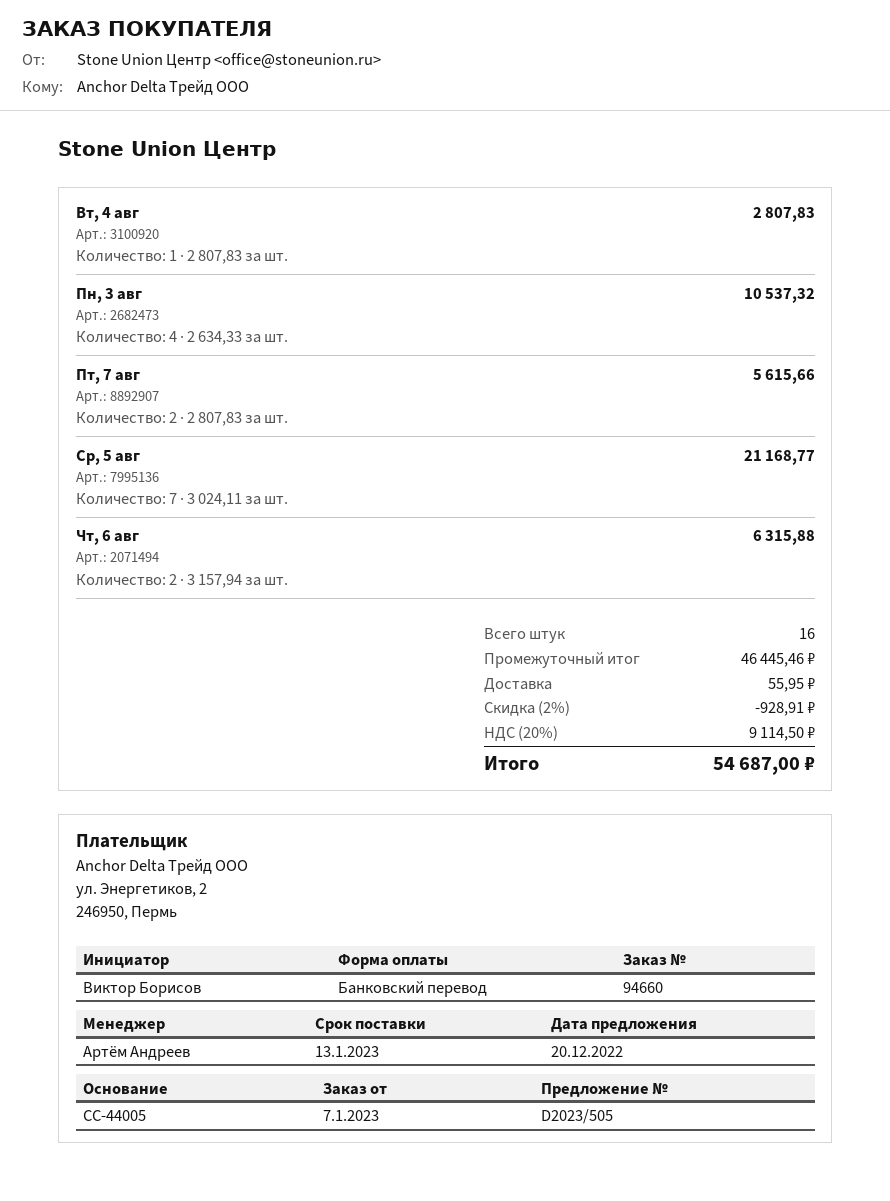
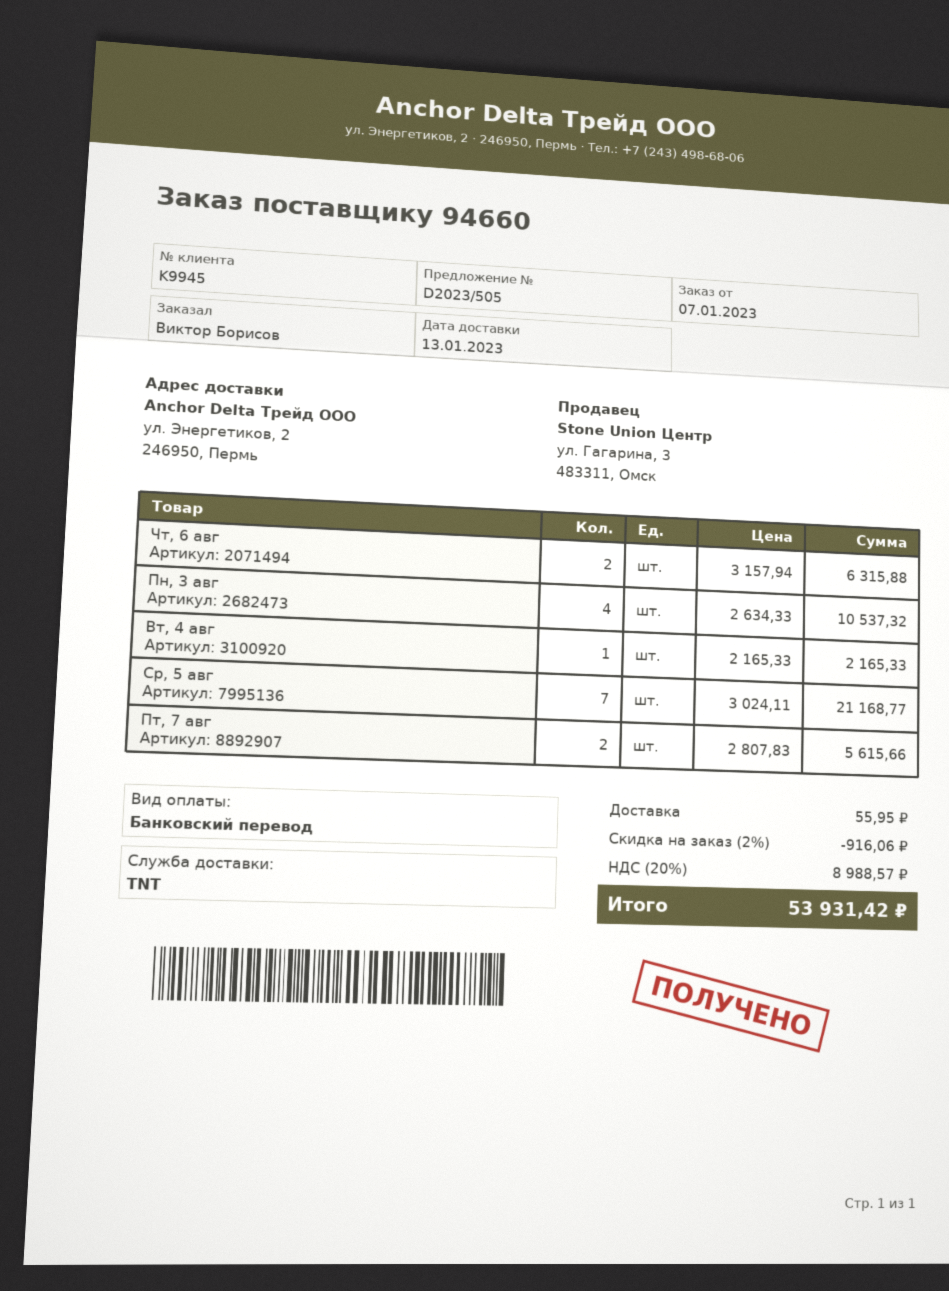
Вт, 4 авг: 1 x 2807.83 = 2807.83 -> 1 x 2165.33 = 2165.33
discount: 2% = 928.91 -> 2% = 916.06
tax: 20% = 9114.50 -> 20% = 8988.57
total: 54687.00 -> 53931.42

